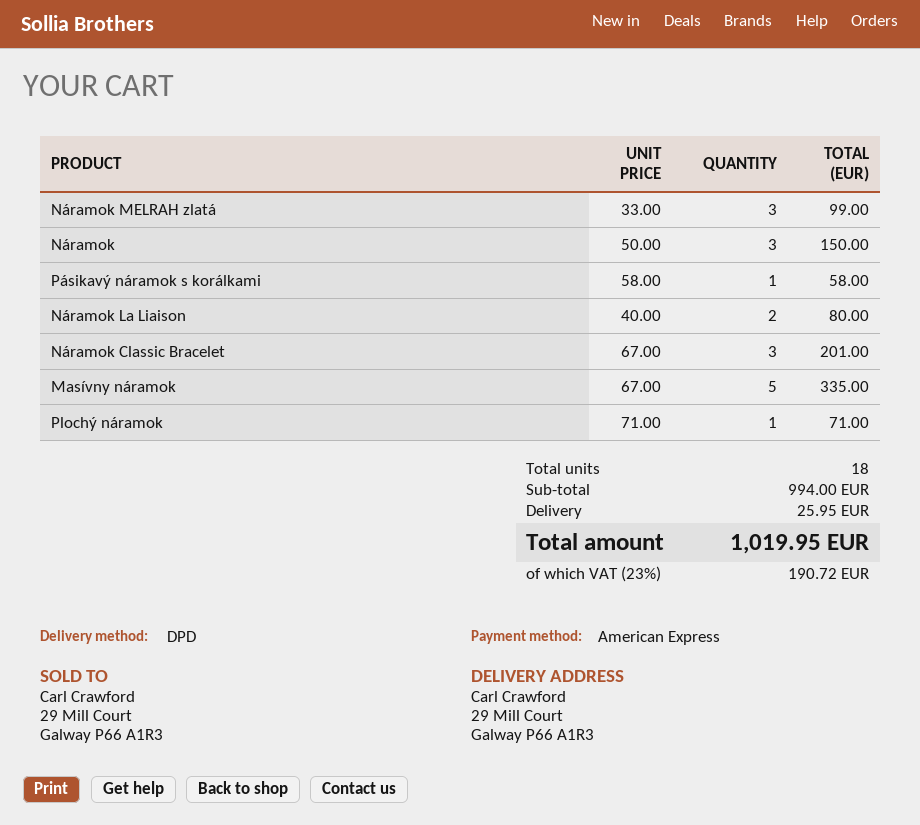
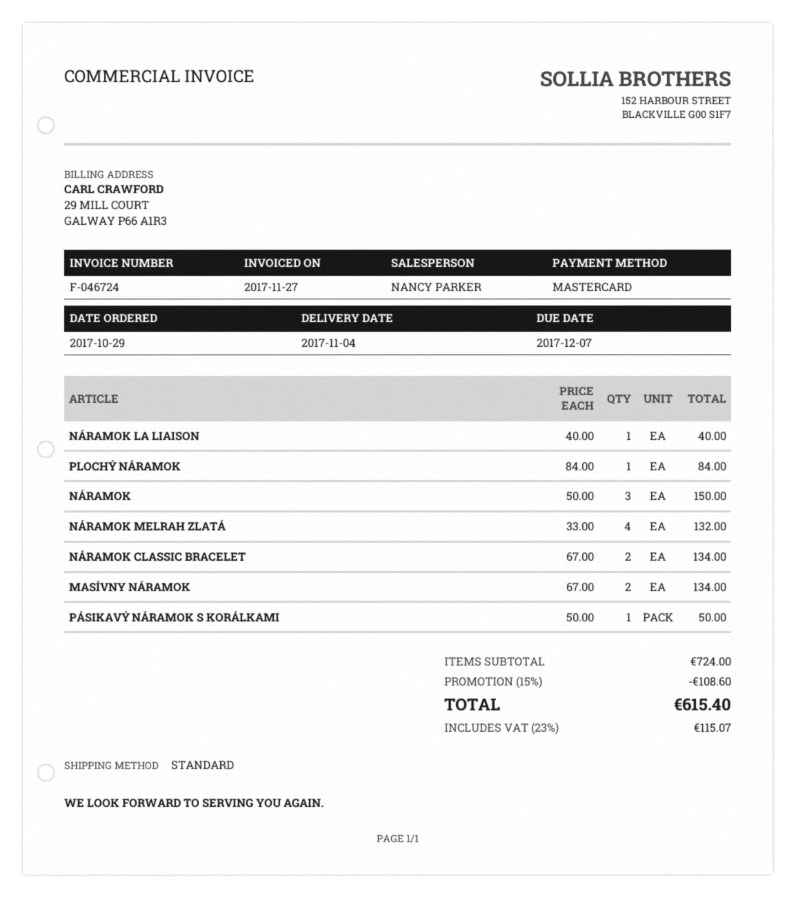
payment method: American Express -> Mastercard
shipping method: DPD -> standard
Náramok MELRAH zlatá: 3 x 33.00 = 99.00 -> 4 x 33.00 = 132.00
Pásikavý náramok s korálkami: 1 x 58.00 = 58.00 -> 1 x 50.00 = 50.00
Náramok La Liaison: 2 x 40.00 = 80.00 -> 1 x 40.00 = 40.00
Náramok Classic Bracelet: 3 x 67.00 = 201.00 -> 2 x 67.00 = 134.00
Masívny náramok: 5 x 67.00 = 335.00 -> 2 x 67.00 = 134.00
Plochý náramok: 1 x 71.00 = 71.00 -> 1 x 84.00 = 84.00
subtotal: 994.00 -> 724.00
discount: none -> 15% = 108.60
shipping: 25.95 -> none
tax: 23% = 190.72 -> 23% = 115.07
total: 1019.95 -> 615.40

